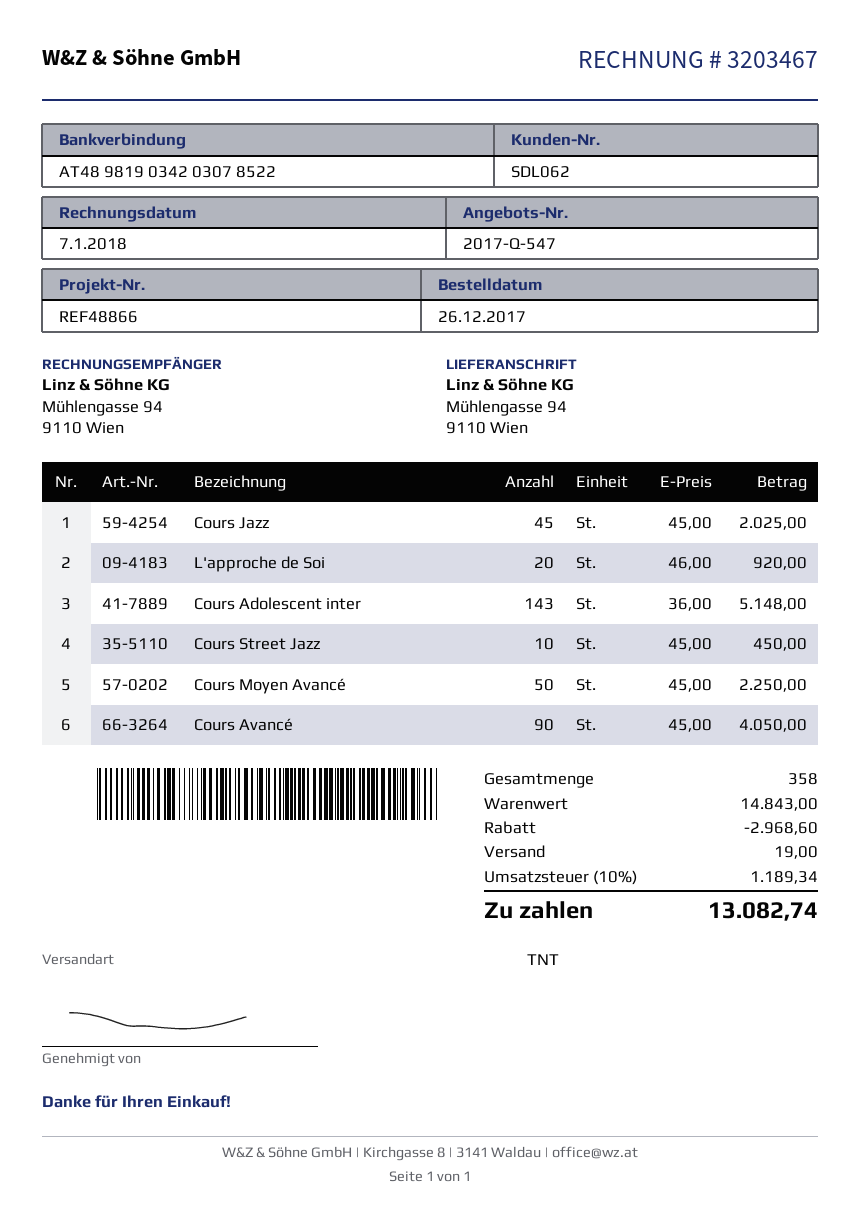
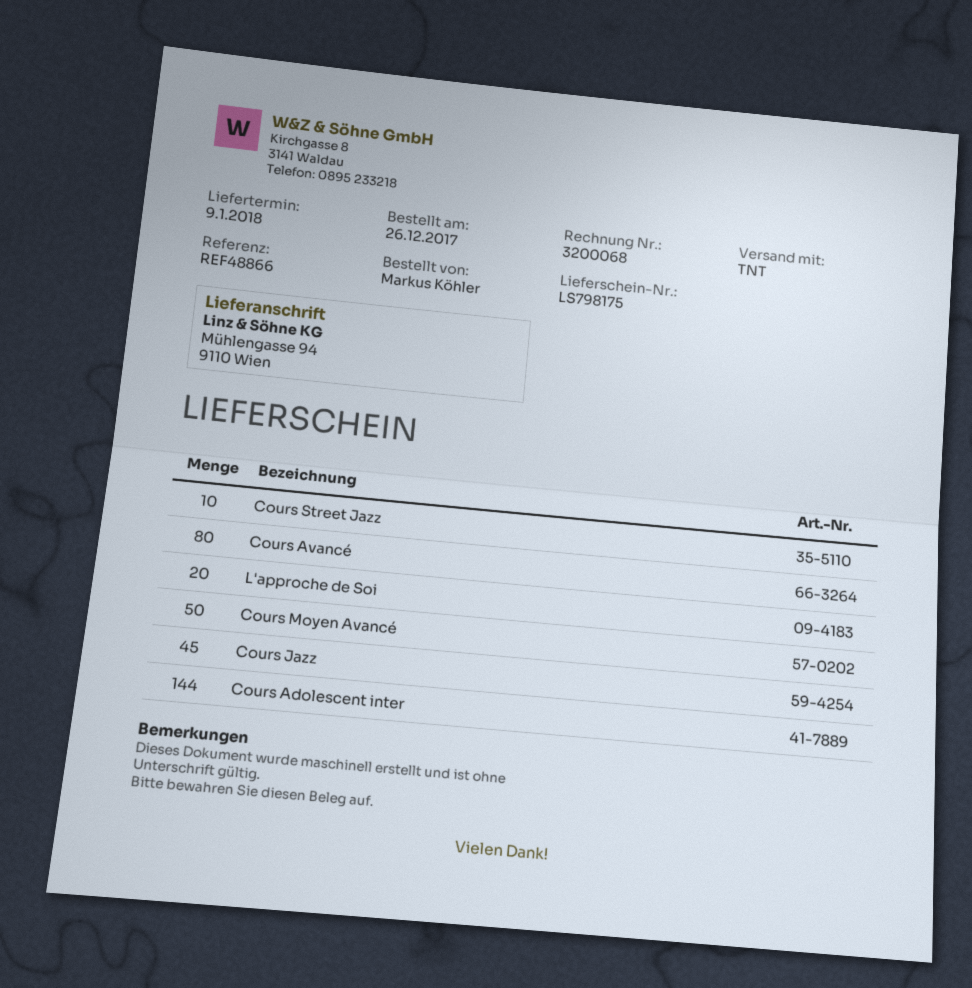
invoice number: 3203467 -> 3200068
Cours Adolescent inter: 143 -> 144
Cours Avancé: 90 -> 80

